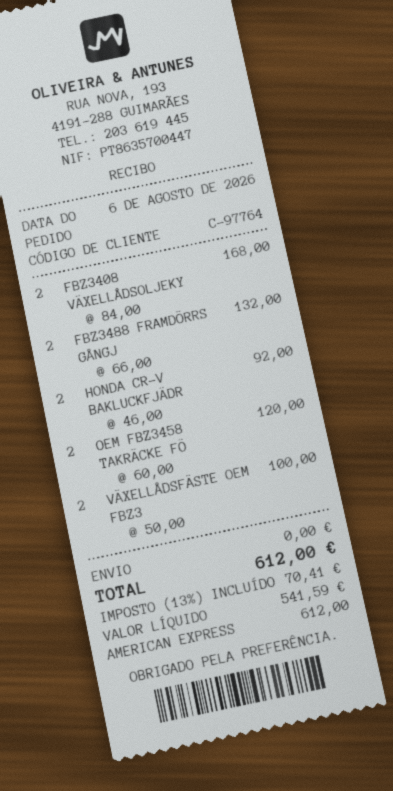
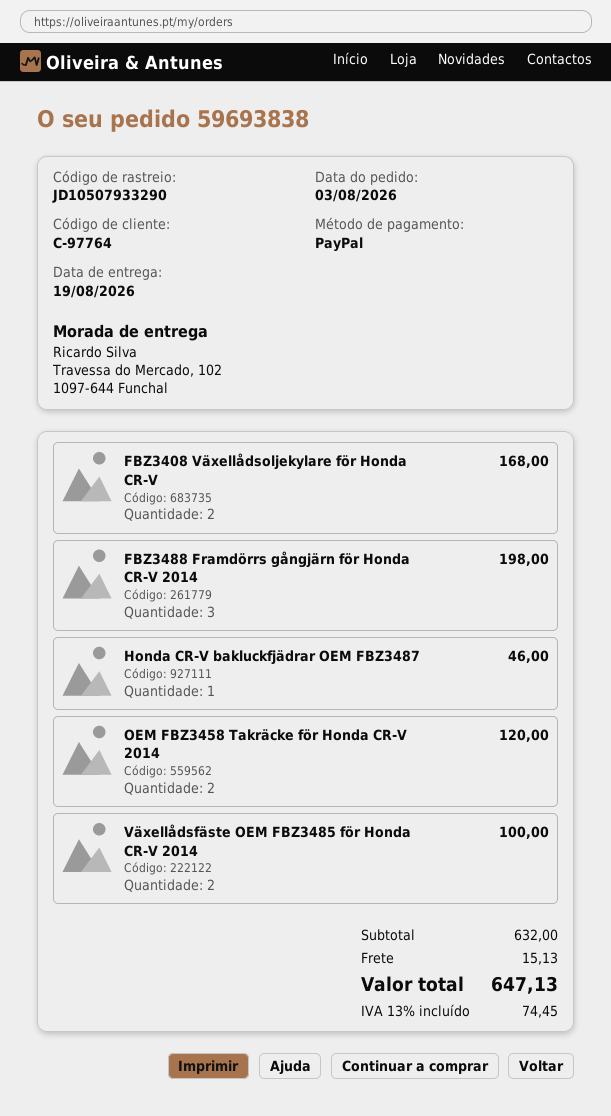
order date: 2026-08-06 -> 2026-08-03
payment method: American Express -> PayPal
FBZ3488 FRAMDÖRRS GÅNGJ: 2 for 132.00 -> 3 for 198.00
HONDA CR-V BAKLUCKFJÄDR: 2 for 92.00 -> 1 for 46.00
shipping: 0.00 -> 15.13
tax: 13% = 70.41 -> 13% = 74.45
total: 612.00 -> 647.13

